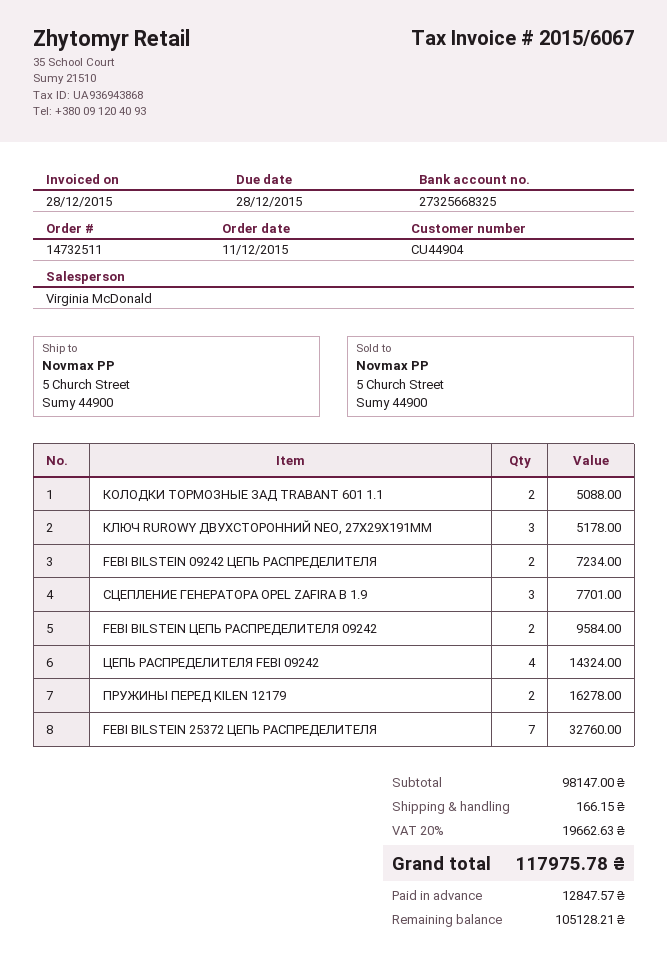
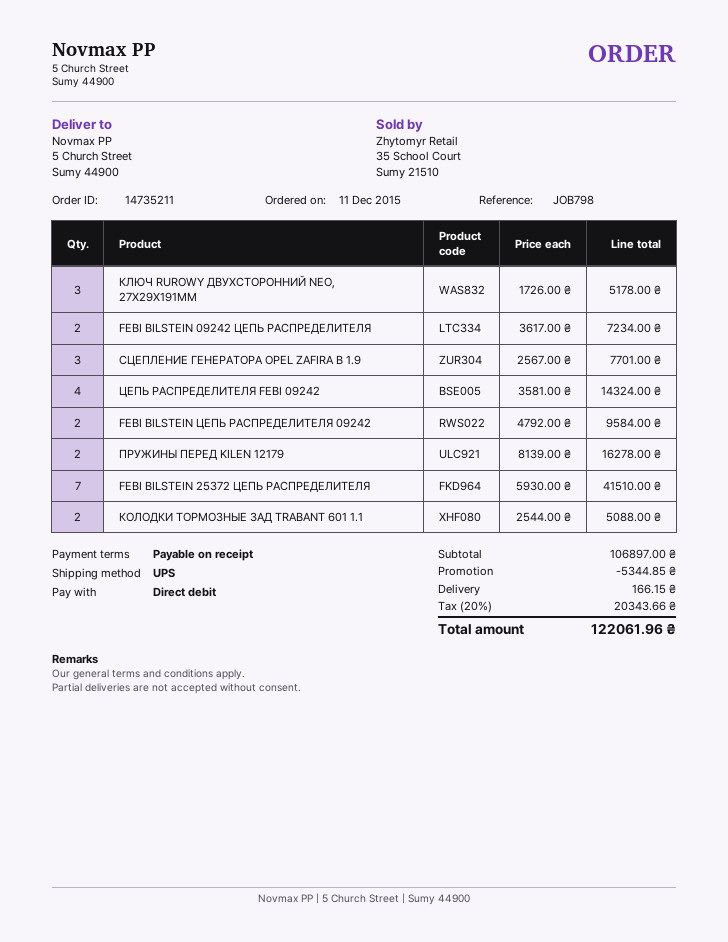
order number: 14732511 -> 14735211
FEBI BILSTEIN 25372 ЦЕПЬ РАСПРЕДЕЛИТЕЛЯ: 7 for 32760.00 -> 7 for 41510.00
subtotal: 98147.00 -> 106897.00
discount: none -> 5344.85
tax: 20% = 19662.63 -> 20% = 20343.66
total: 117975.78 -> 122061.96

